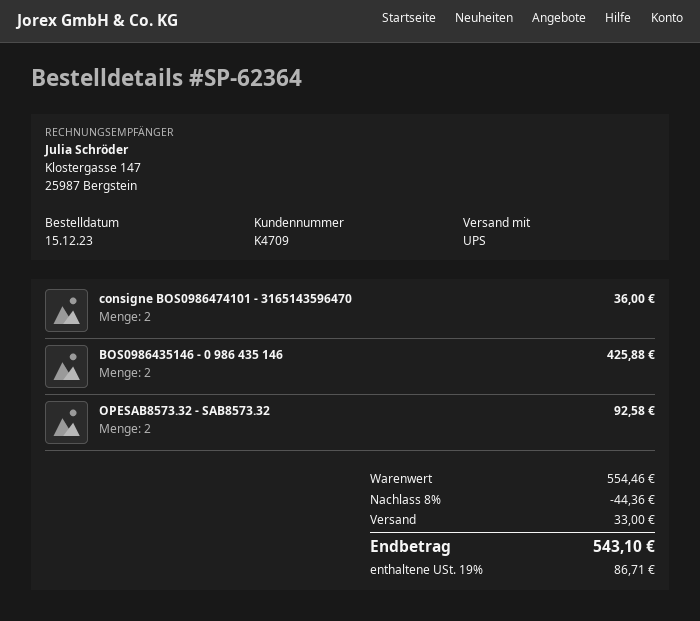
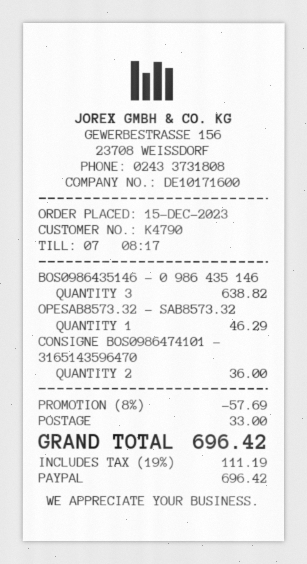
customer number: K4709 -> K4790
BOS0986435146 - 0 986 435 146: 2 for 425.88 -> 3 for 638.82
OPESAB8573.32 - SAB8573.32: 2 for 92.58 -> 1 for 46.29
discount: 8% = 44.36 -> 8% = 57.69
tax: 19% = 86.71 -> 19% = 111.19
total: 543.10 -> 696.42

